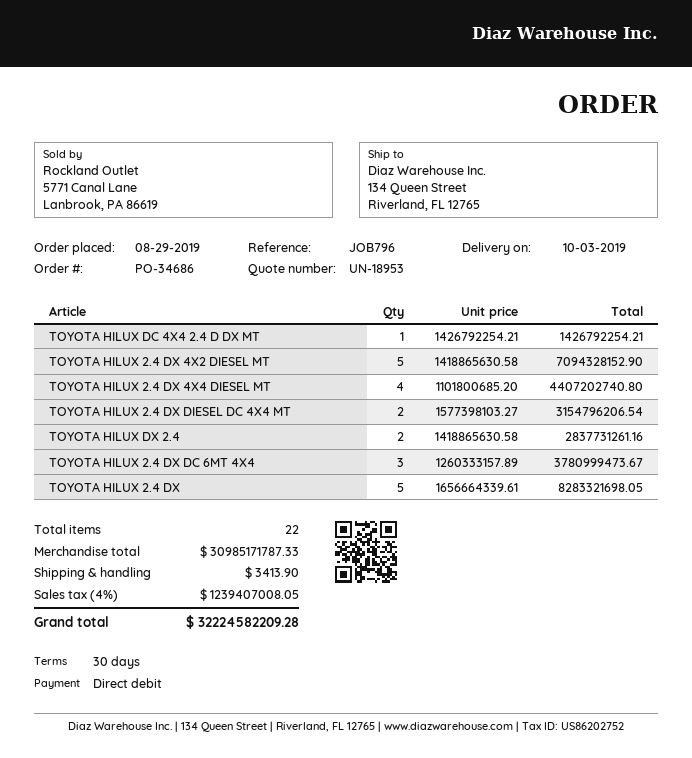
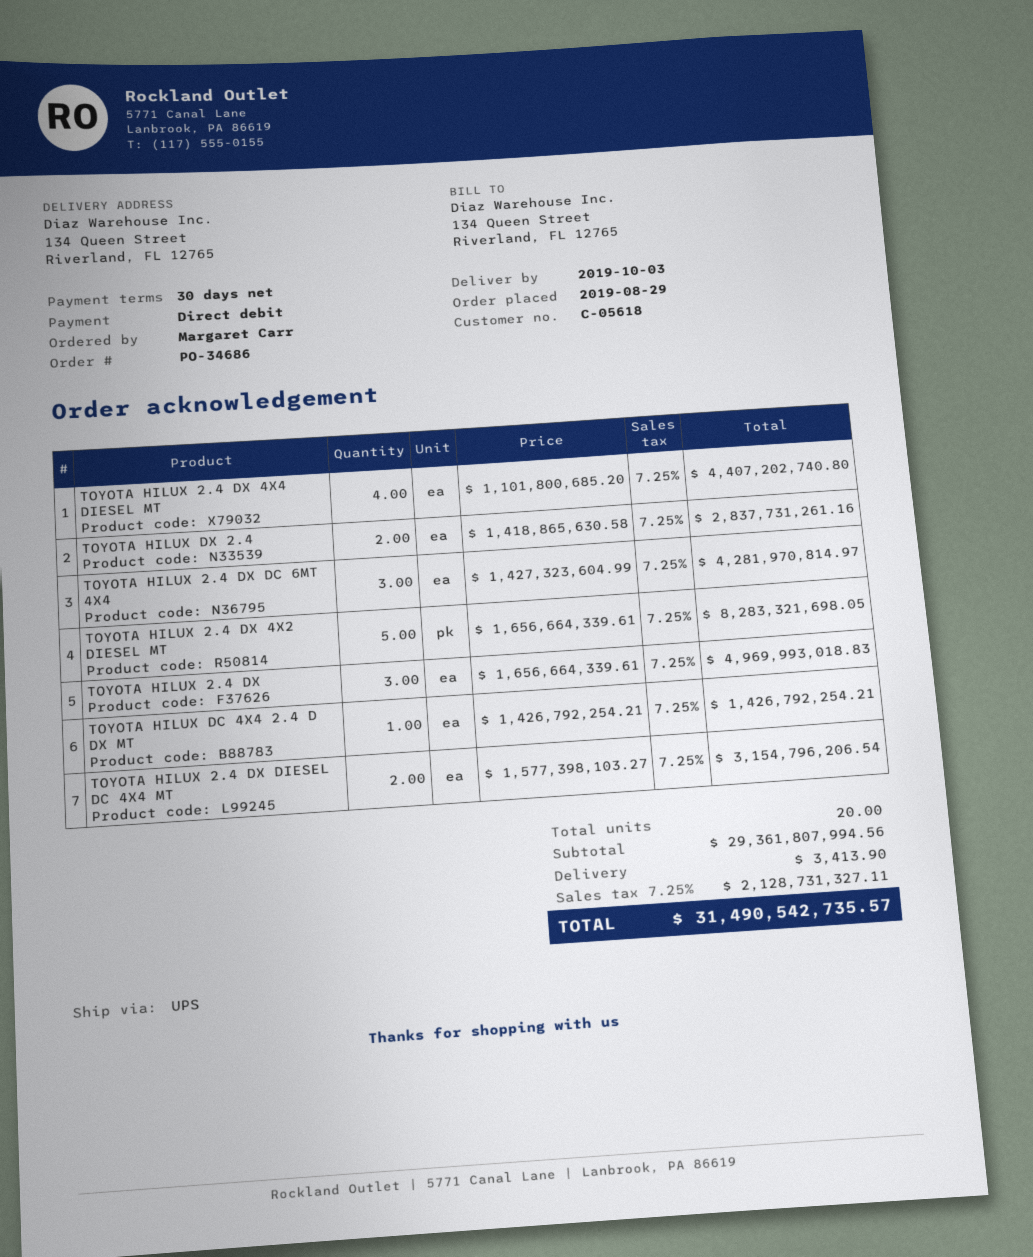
TOYOTA HILUX 2.4 DX 4X2 DIESEL MT: 5 x 1418865630.58 = 7094328152.90 -> 5 x 1656664339.61 = 8283321698.05
TOYOTA HILUX 2.4 DX DC 6MT 4X4: 3 x 1260333157.89 = 3780999473.67 -> 3 x 1427323604.99 = 4281970814.97
TOYOTA HILUX 2.4 DX: 5 x 1656664339.61 = 8283321698.05 -> 3 x 1656664339.61 = 4969993018.83
total quantity: 22 -> 20
subtotal: 30985171787.33 -> 29361807994.56
tax: 4% = 1239407008.05 -> 7.25% = 2128731327.11
total: 32224582209.28 -> 31490542735.57

